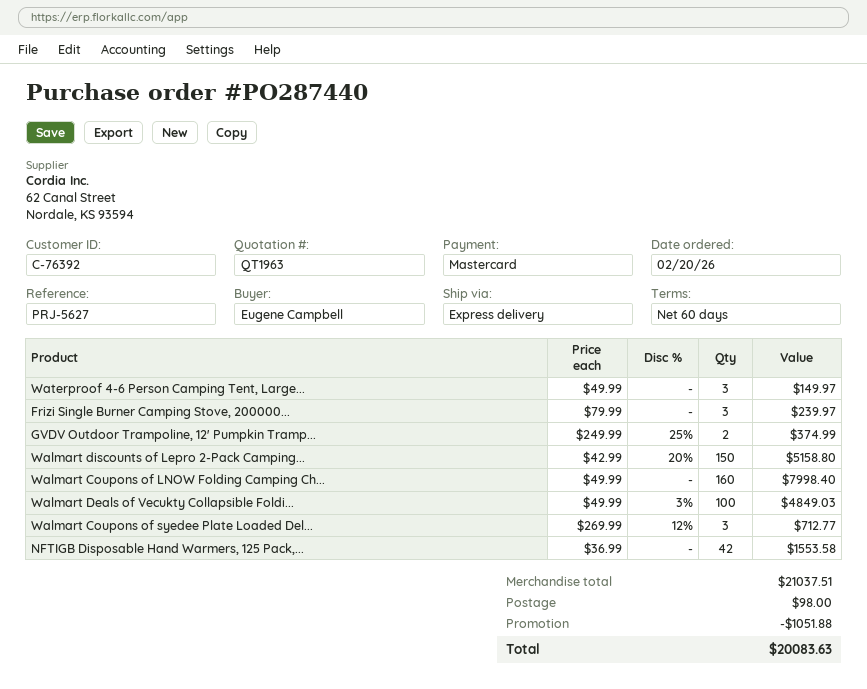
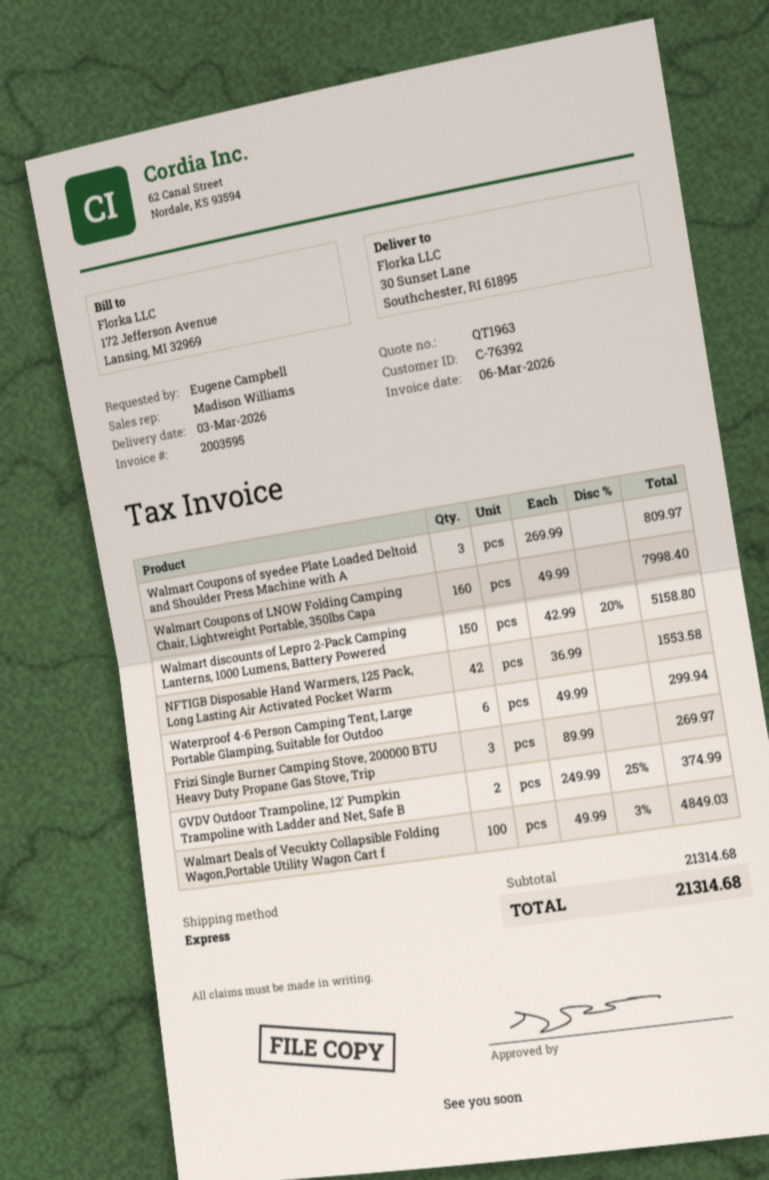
Waterproof 4-6 Person Camping Tent, Large...: 3 x 49.99 = 149.97 -> 6 x 49.99 = 299.94
Frizi Single Burner Camping Stove, 200000...: 3 x 79.99 = 239.97 -> 3 x 89.99 = 269.97
Walmart Coupons of syedee Plate Loaded Del...: 3 x 269.99 - 12% = 712.77 -> 3 x 269.99 = 809.97
subtotal: 21037.51 -> 21314.68
discount: 1051.88 -> none
shipping: 98.00 -> none
total: 20083.63 -> 21314.68

